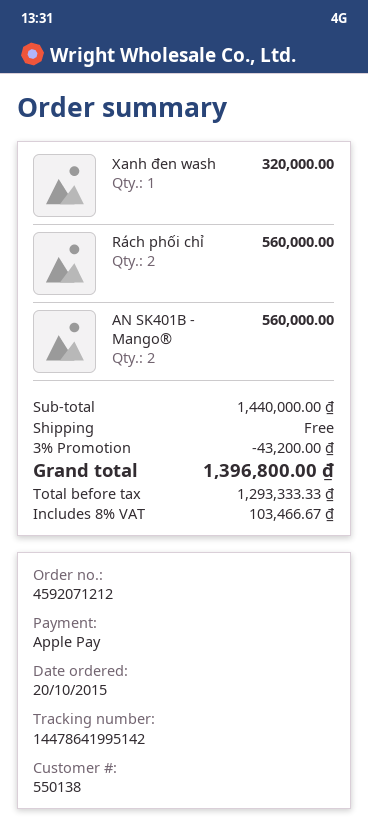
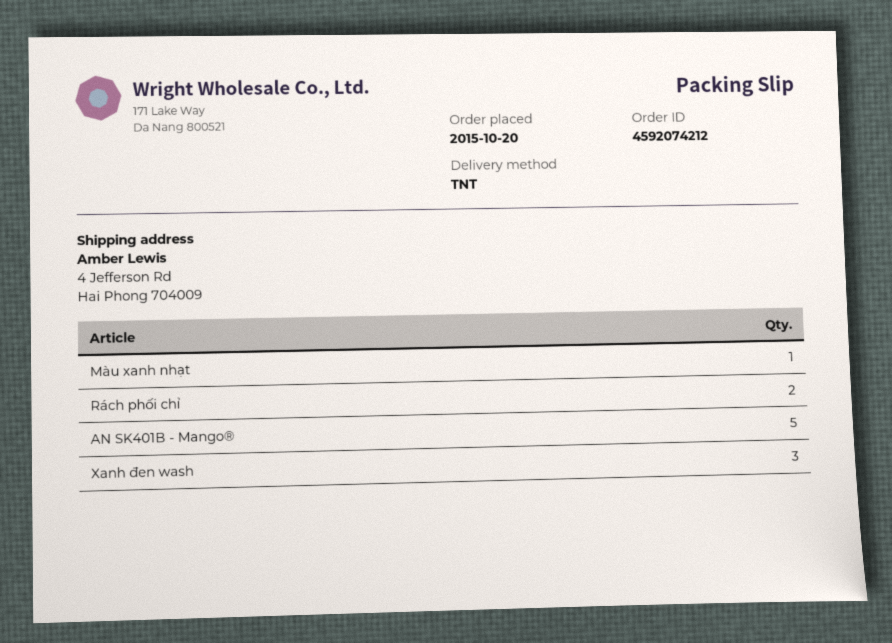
order number: 4592071212 -> 4592074212
Xanh đen wash: 1 -> 3
AN SK401B - Mango®: 2 -> 5
Màu xanh nhạt: none -> 1

